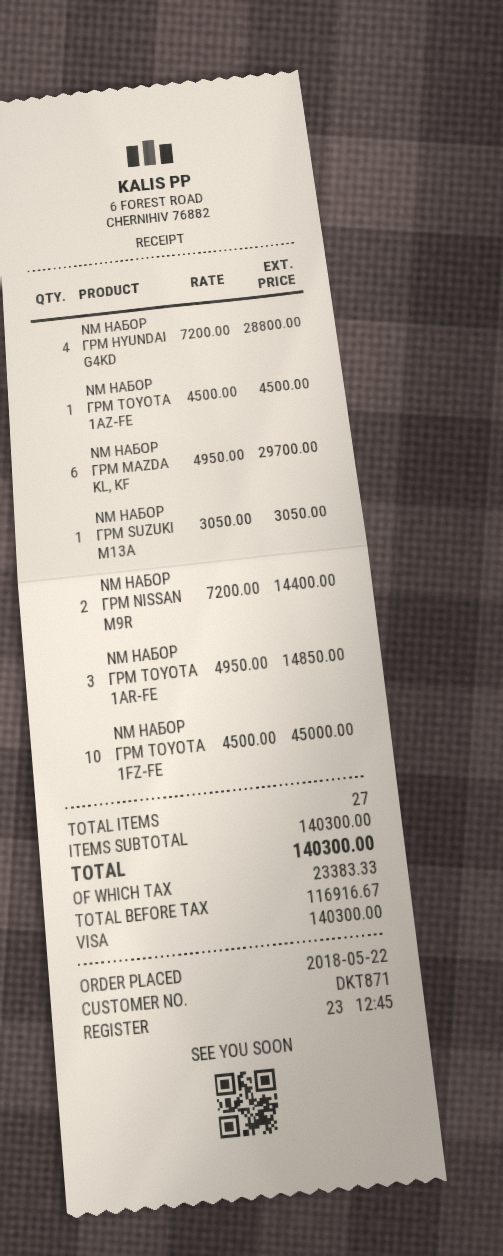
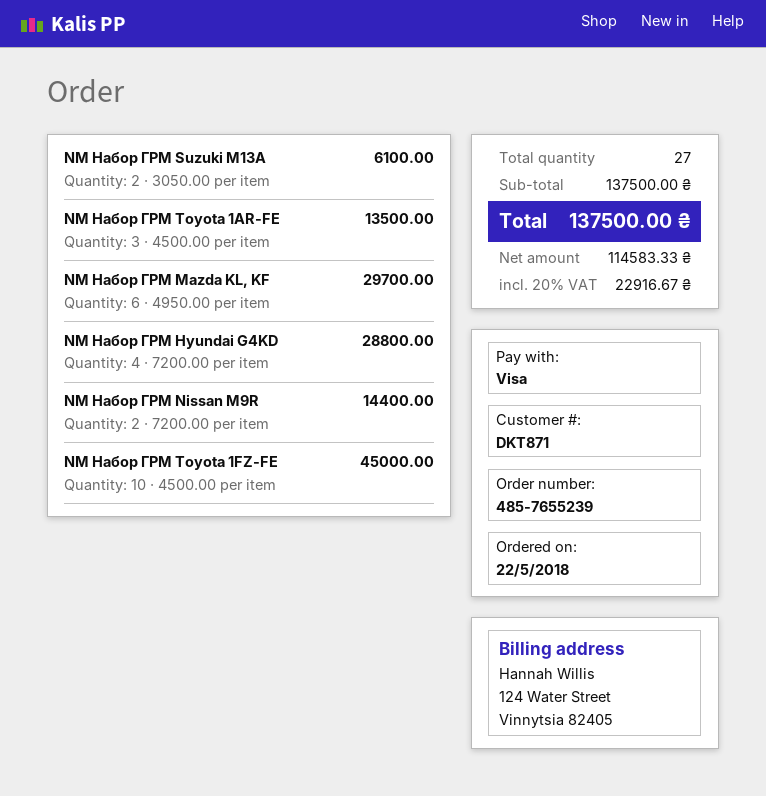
NM НАБОР ГРМ TOYOTA 1AZ-FE: 1 x 4500.00 = 4500.00 -> none
NM НАБОР ГРМ SUZUKI M13A: 1 x 3050.00 = 3050.00 -> 2 x 3050.00 = 6100.00
NM НАБОР ГРМ TOYOTA 1AR-FE: 3 x 4950.00 = 14850.00 -> 3 x 4500.00 = 13500.00
subtotal: 140300.00 -> 137500.00
net: 116916.67 -> 114583.33
tax: 23383.33 -> 22916.67
total: 140300.00 -> 137500.00

